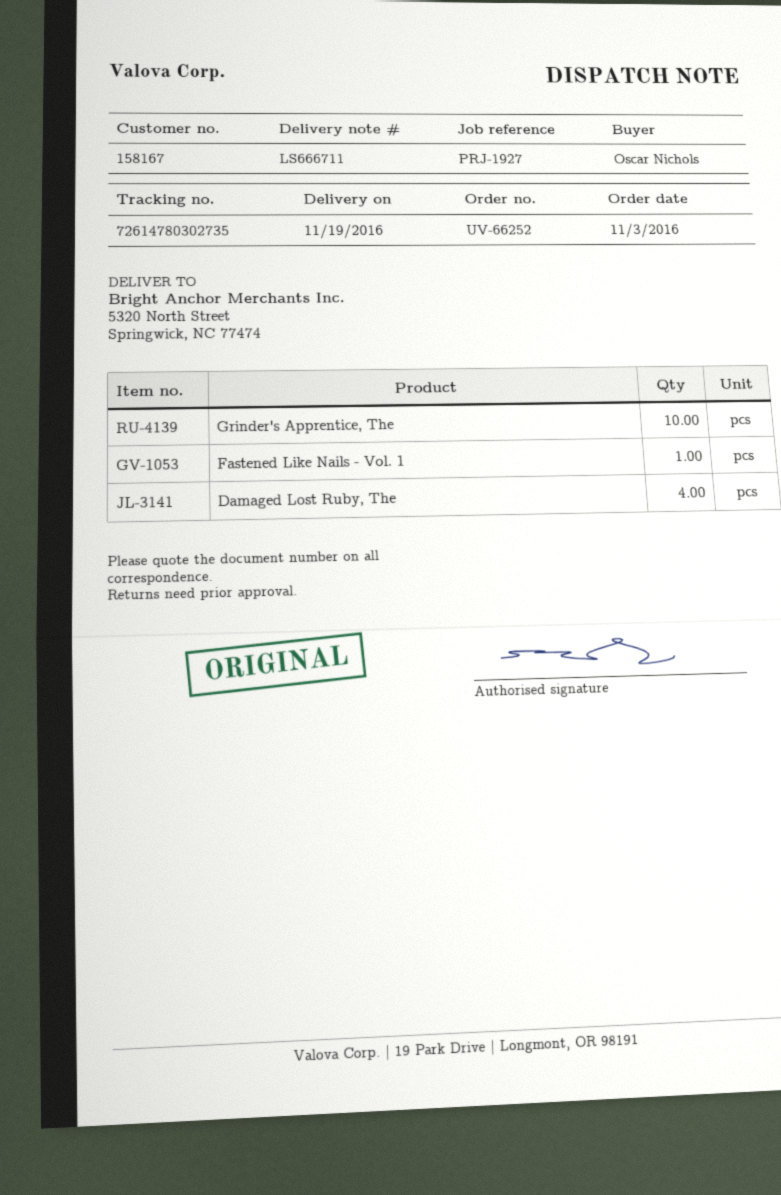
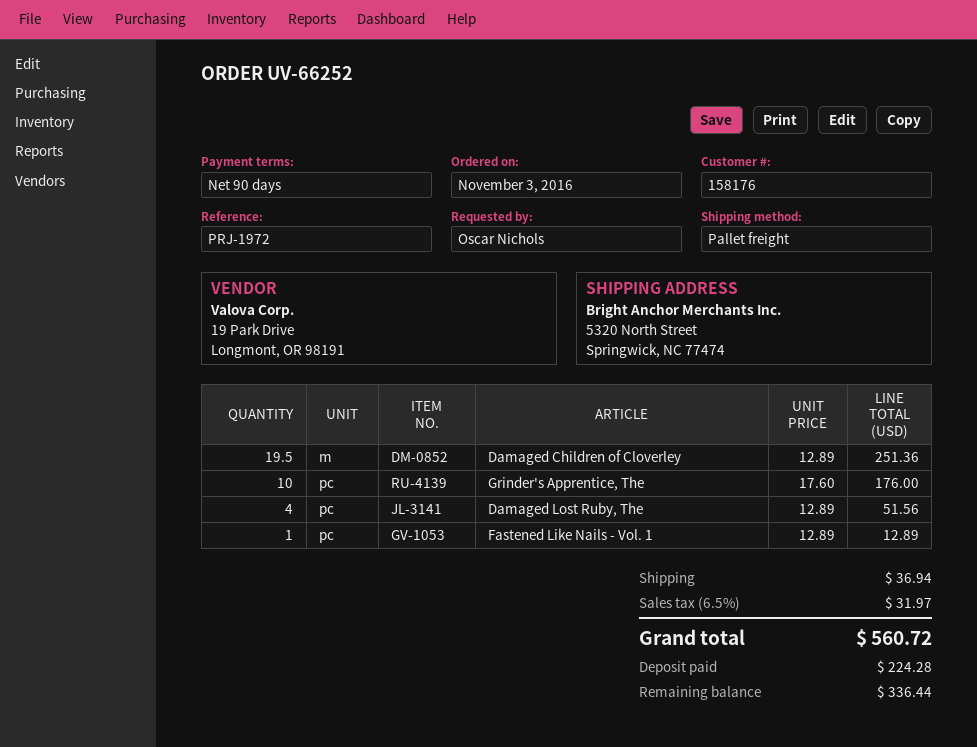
customer number: 158167 -> 158176
reference: PRJ-1927 -> PRJ-1972
Damaged Children of Cloverley: none -> 19.5

